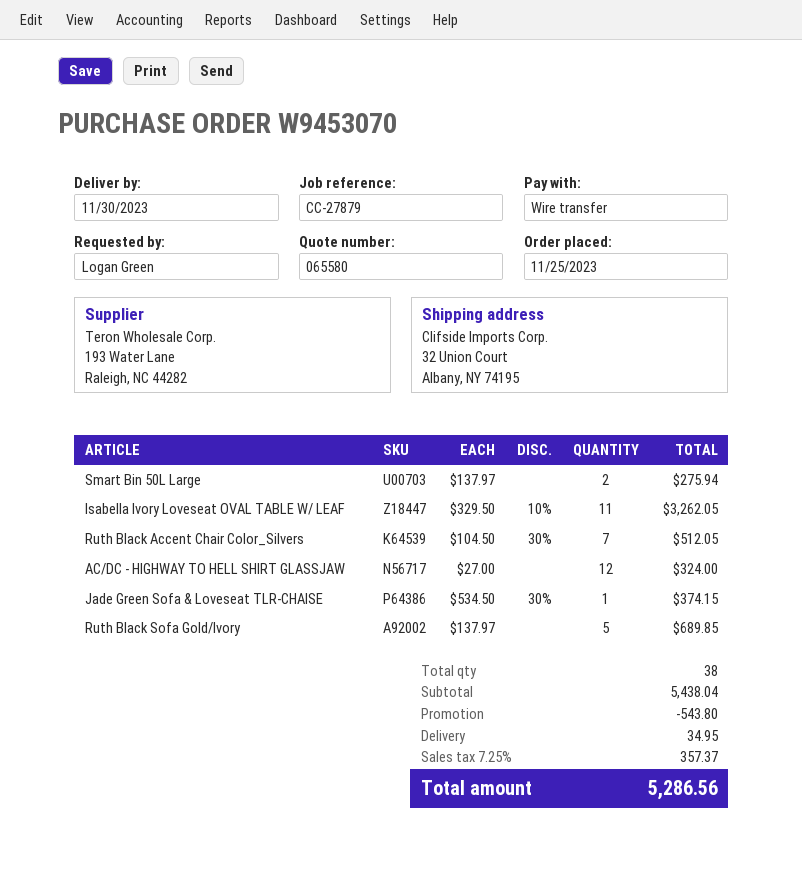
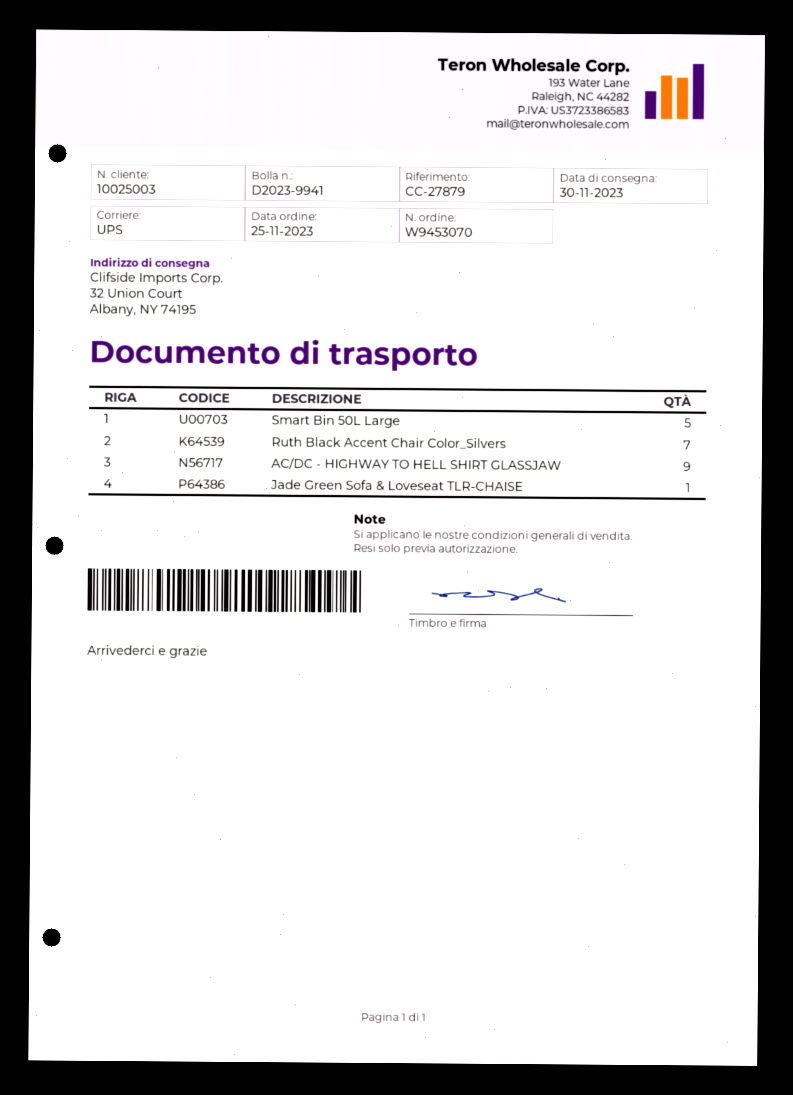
Smart Bin 50L Large: 2 -> 5
Isabella Ivory Loveseat OVAL TABLE W/ LEAF: 11 -> none
AC/DC - HIGHWAY TO HELL SHIRT GLASSJAW: 12 -> 9
Ruth Black Sofa Gold/Ivory: 5 -> none

